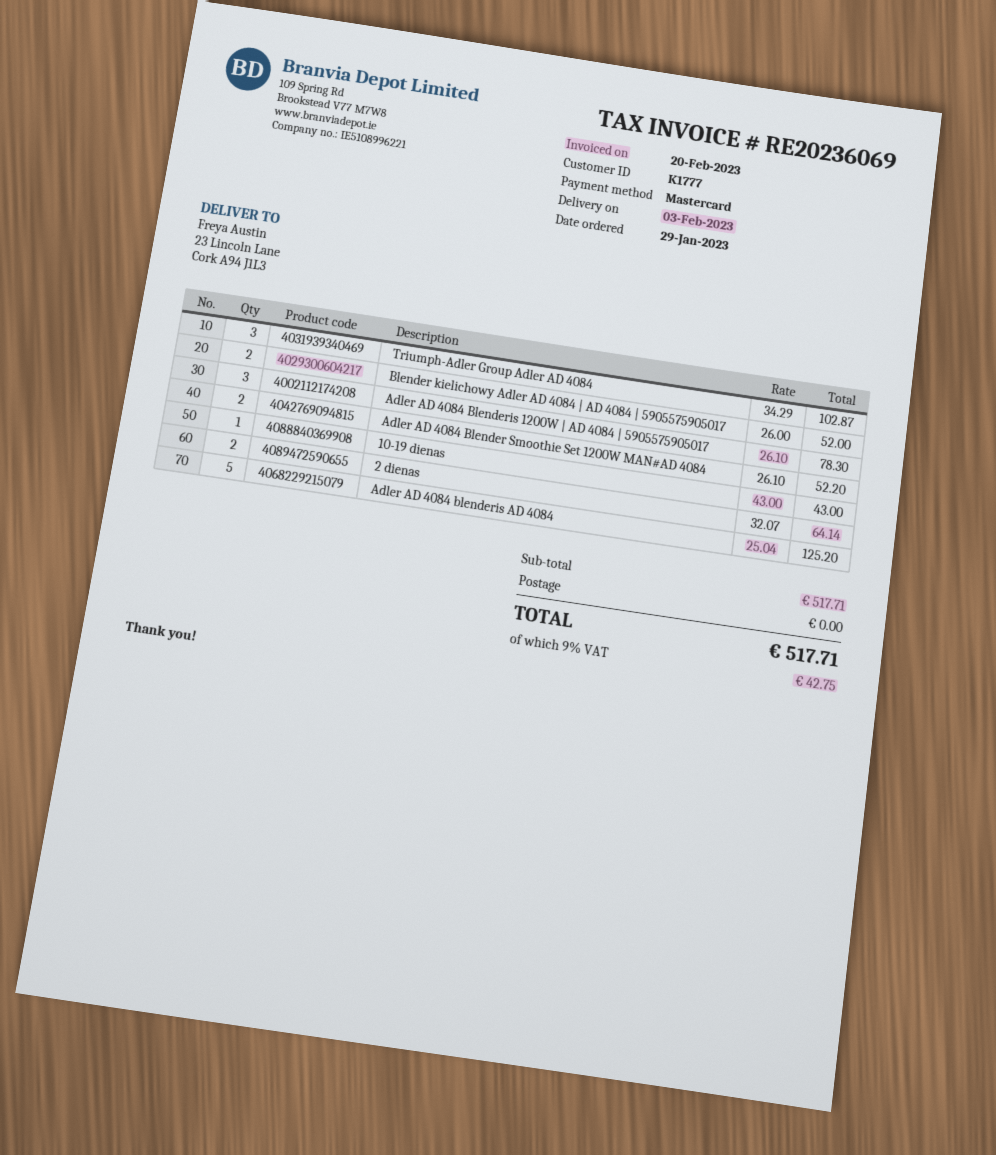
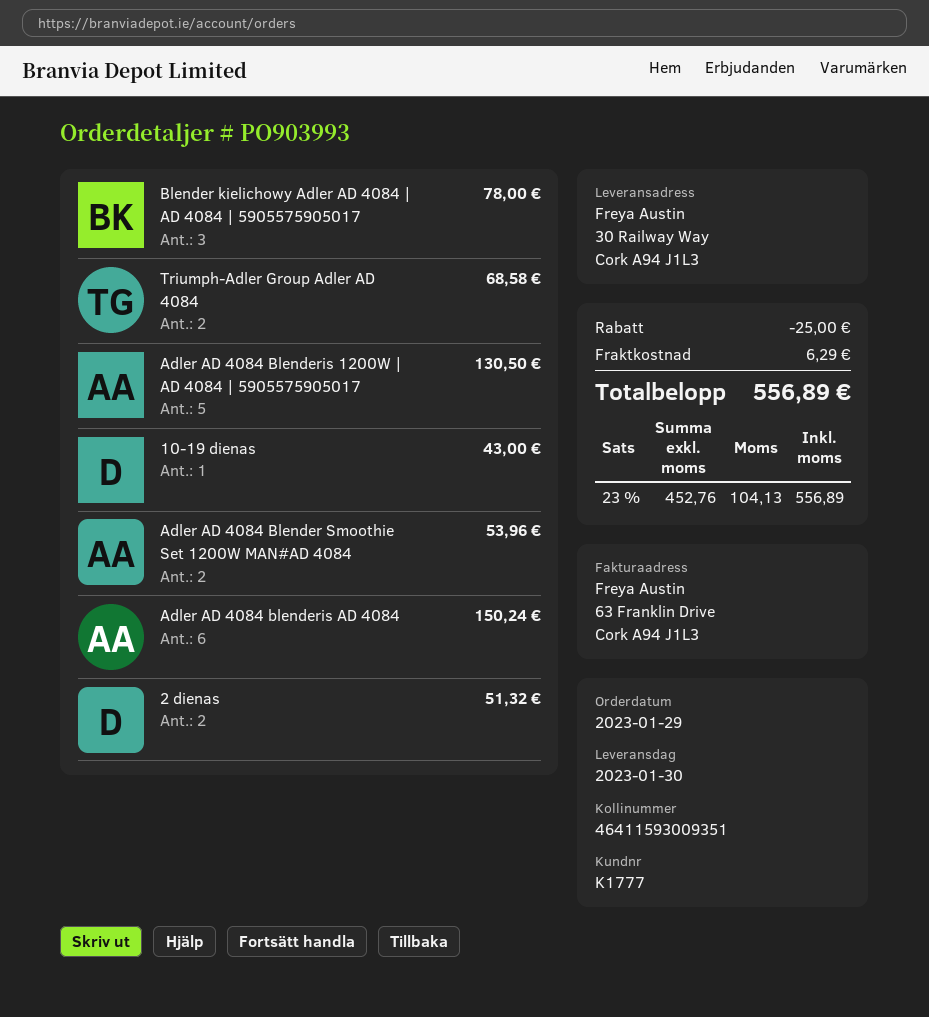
delivery date: 2023-02-03 -> 2023-01-30
ship to: 23 Lincoln Lane, Cork A94 J1L3 -> 30 Railway Way, Cork A94 J1L3
Triumph-Adler Group Adler AD 4084: 3 for 102.87 -> 2 for 68.58
Blender kielichowy Adler AD 4084 | AD 4084 | 5905575905017: 2 for 52.00 -> 3 for 78.00
Adler AD 4084 Blenderis 1200W | AD 4084 | 5905575905017: 3 for 78.30 -> 5 for 130.50
Adler AD 4084 Blender Smoothie Set 1200W MAN#AD 4084: 2 for 52.20 -> 2 for 53.96
2 dienas: 2 for 64.14 -> 2 for 51.32
Adler AD 4084 blenderis AD 4084: 5 for 125.20 -> 6 for 150.24
discount: none -> 25.00
shipping: 0.00 -> 6.29
tax: 9% = 42.75 -> 23% = 104.13
total: 517.71 -> 556.89

